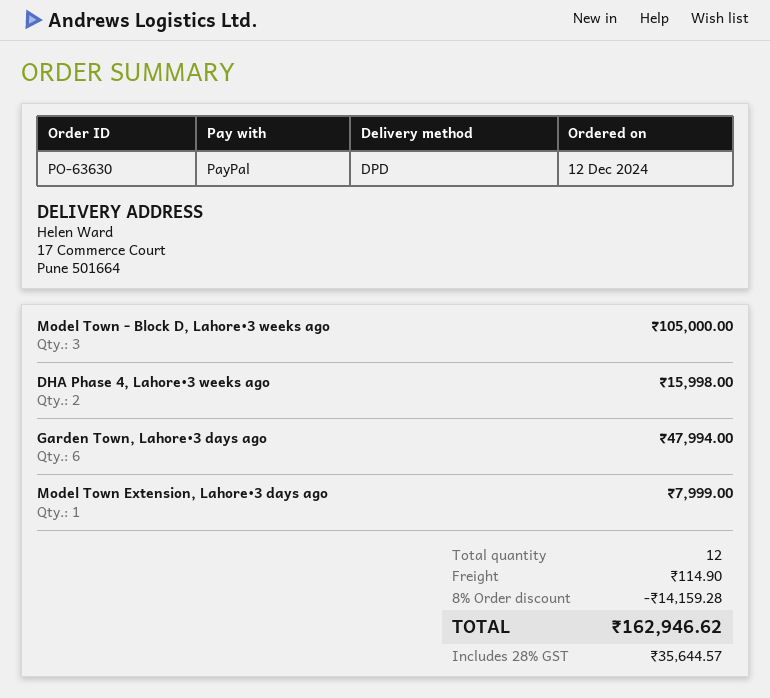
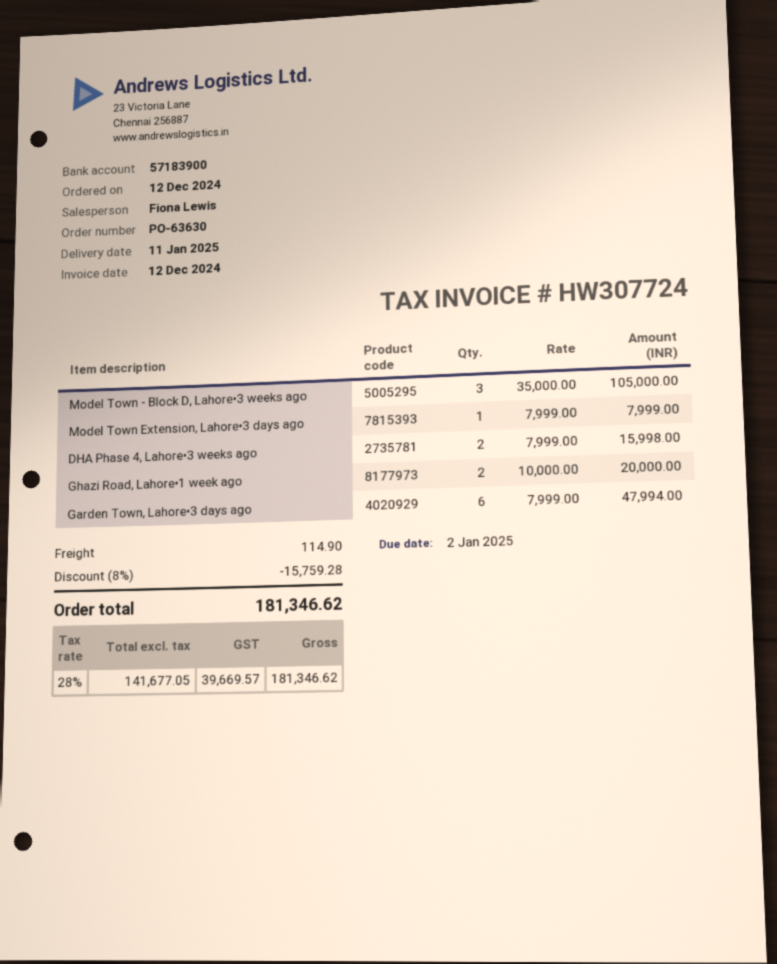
Ghazi Road, Lahore•1 week ago: none -> 2 for 20000.00
discount: 8% = 14159.28 -> 8% = 15759.28
tax: 28% = 35644.57 -> 28% = 39669.57
total: 162946.62 -> 181346.62

